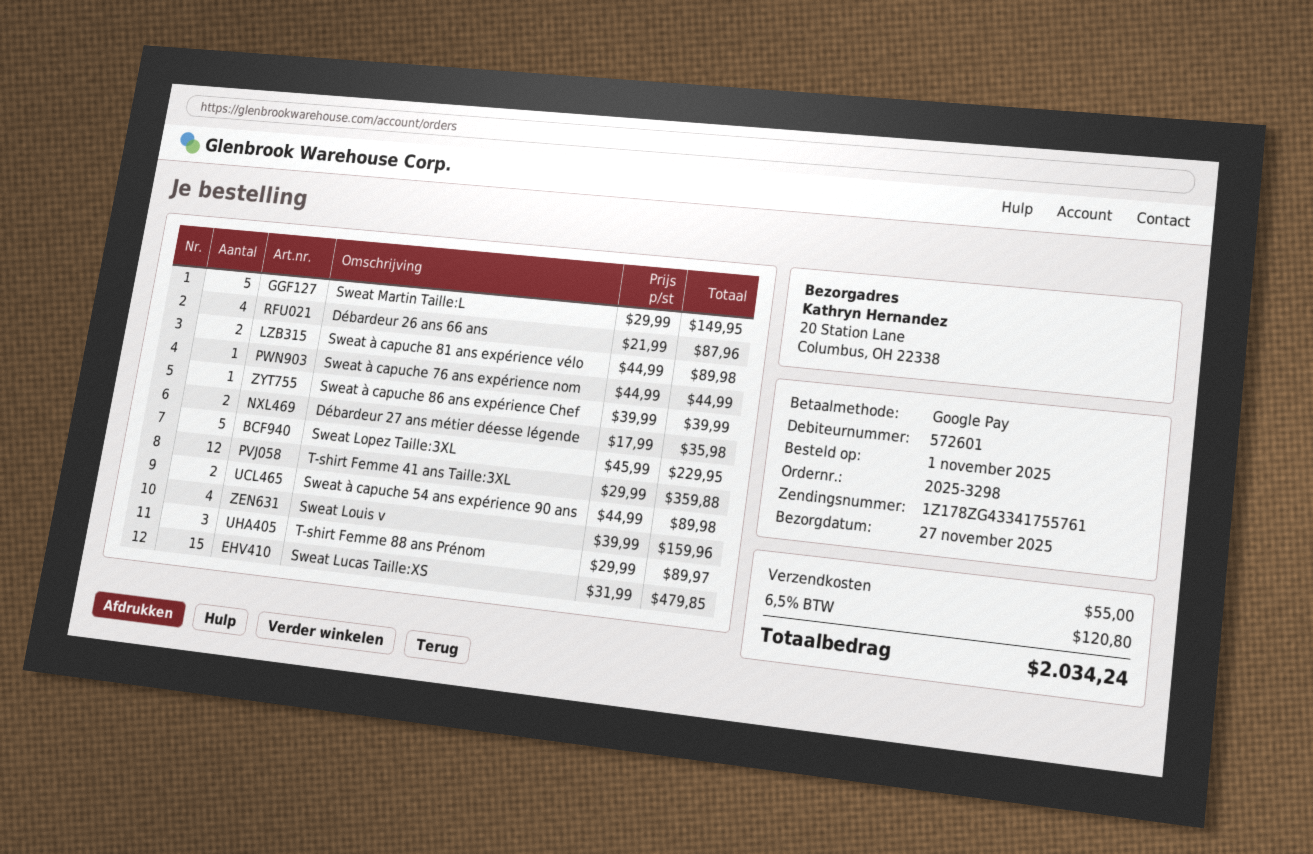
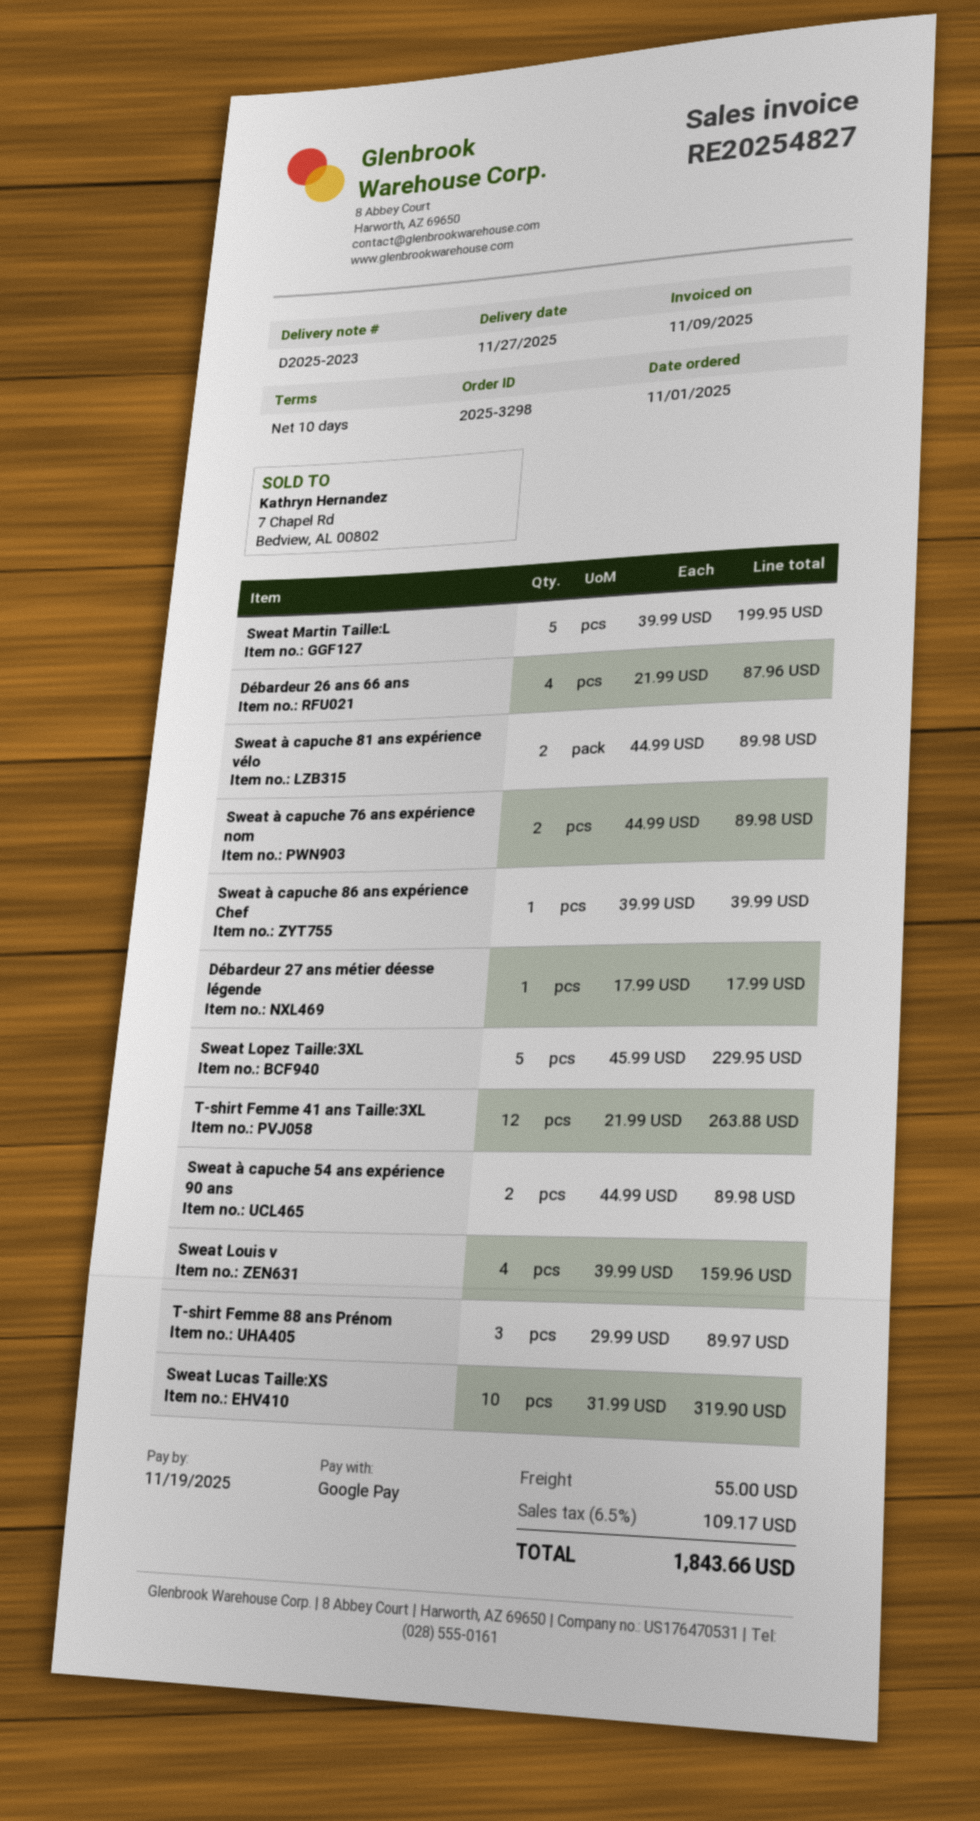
Sweat Martin Taille:L: 5 x 29.99 = 149.95 -> 5 x 39.99 = 199.95
Sweat à capuche 76 ans expérience nom: 1 x 44.99 = 44.99 -> 2 x 44.99 = 89.98
Débardeur 27 ans métier déesse légende: 2 x 17.99 = 35.98 -> 1 x 17.99 = 17.99
T-shirt Femme 41 ans Taille:3XL: 12 x 29.99 = 359.88 -> 12 x 21.99 = 263.88
Sweat Lucas Taille:XS: 15 x 31.99 = 479.85 -> 10 x 31.99 = 319.90
tax: 6.5% = 120.80 -> 6.5% = 109.17
total: 2034.24 -> 1843.66

